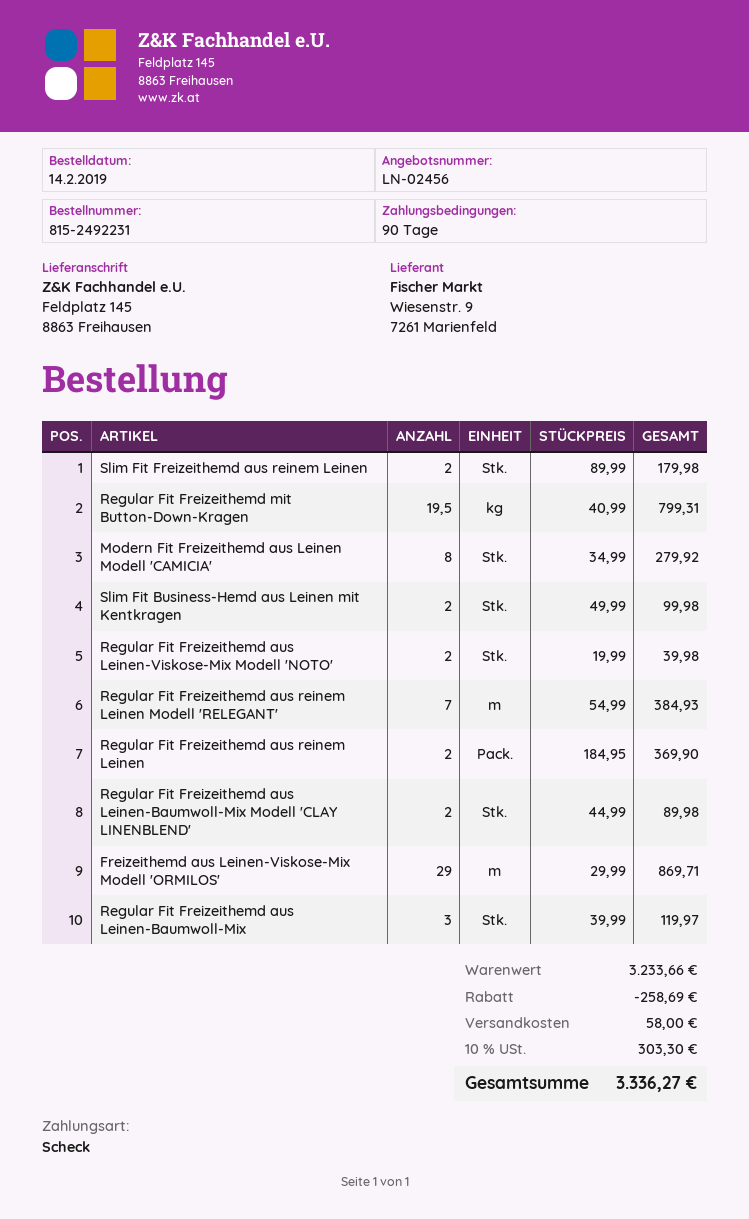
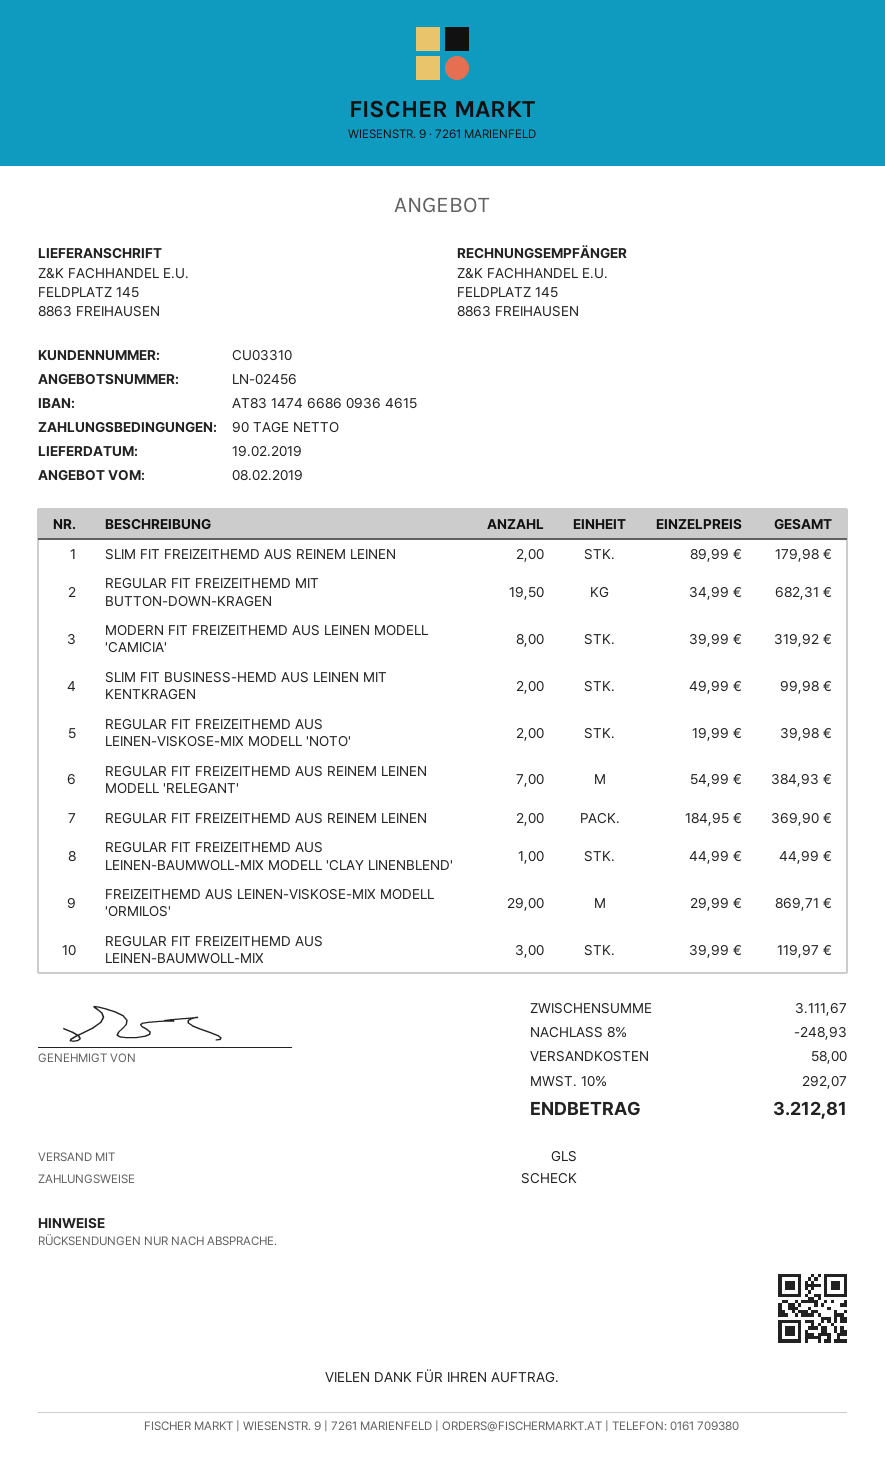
Regular Fit Freizeithemd mit Button-Down-Kragen: 19.5 x 40.99 = 799.31 -> 19.5 x 34.99 = 682.31
Modern Fit Freizeithemd aus Leinen Modell 'CAMICIA': 8 x 34.99 = 279.92 -> 8 x 39.99 = 319.92
Regular Fit Freizeithemd aus Leinen-Baumwoll-Mix Modell 'CLAY LINENBLEND': 2 x 44.99 = 89.98 -> 1 x 44.99 = 44.99
subtotal: 3233.66 -> 3111.67
discount: 258.69 -> 248.93
tax: 10% = 303.30 -> 10% = 292.07
total: 3336.27 -> 3212.81

